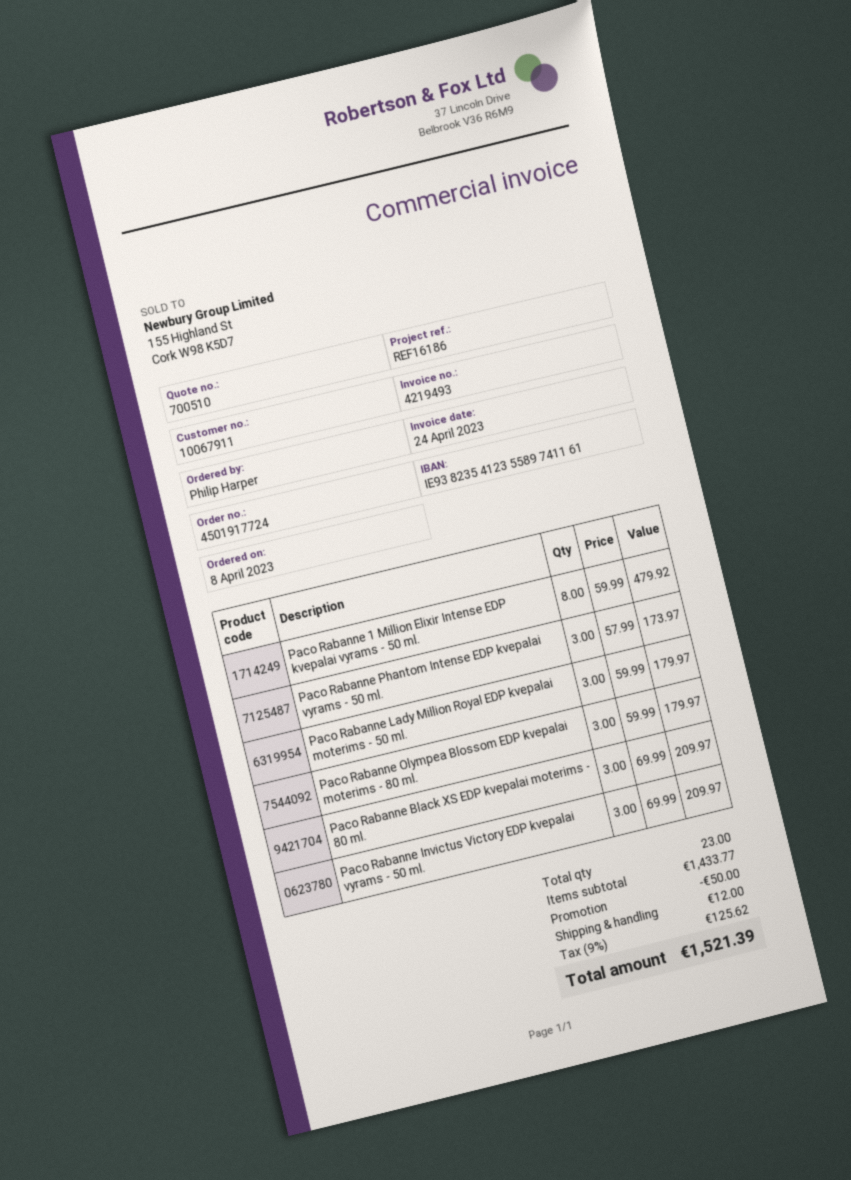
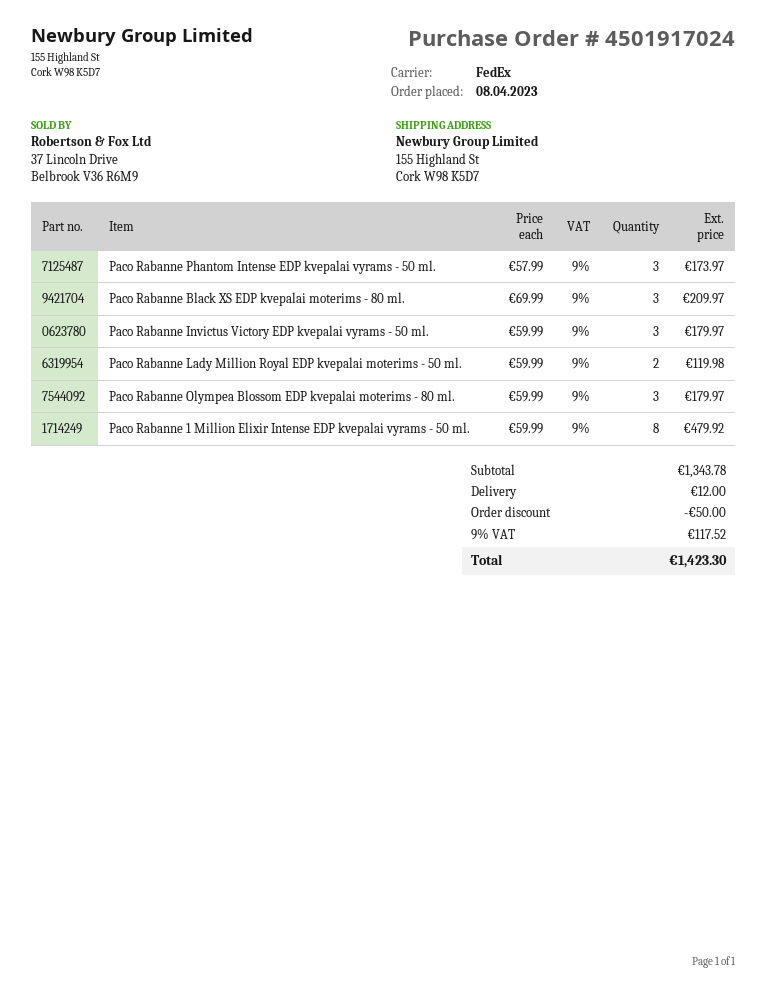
order number: 4501917724 -> 4501917024
Paco Rabanne Lady Million Royal EDP kvepalai moterims - 50 ml.: 3 x 59.99 = 179.97 -> 2 x 59.99 = 119.98
Paco Rabanne Invictus Victory EDP kvepalai vyrams - 50 ml.: 3 x 69.99 = 209.97 -> 3 x 59.99 = 179.97
subtotal: 1433.77 -> 1343.78
tax: 9% = 125.62 -> 9% = 117.52
total: 1521.39 -> 1423.30

